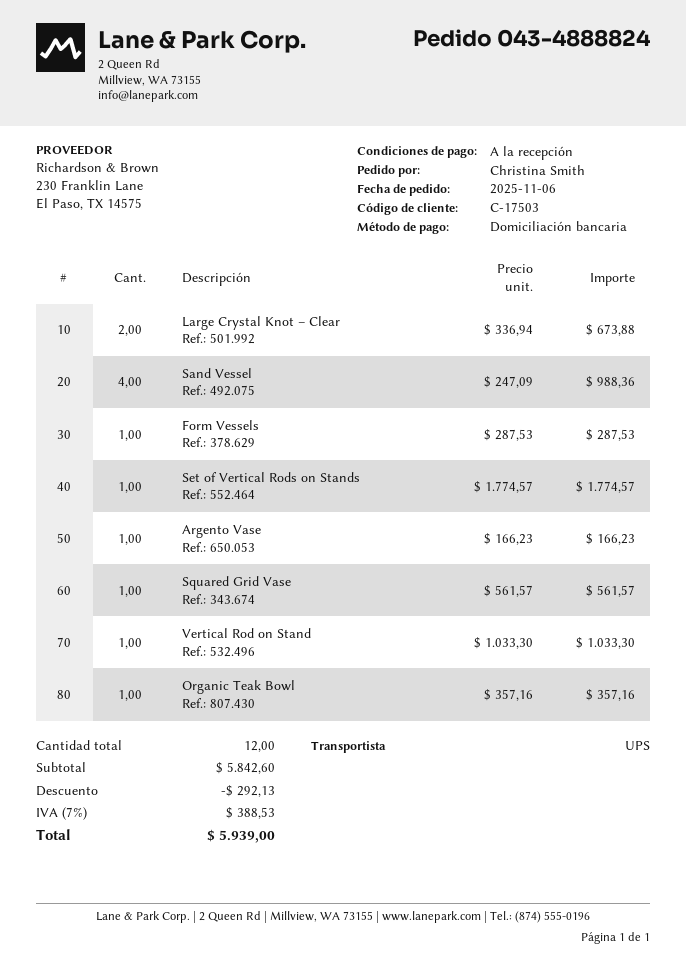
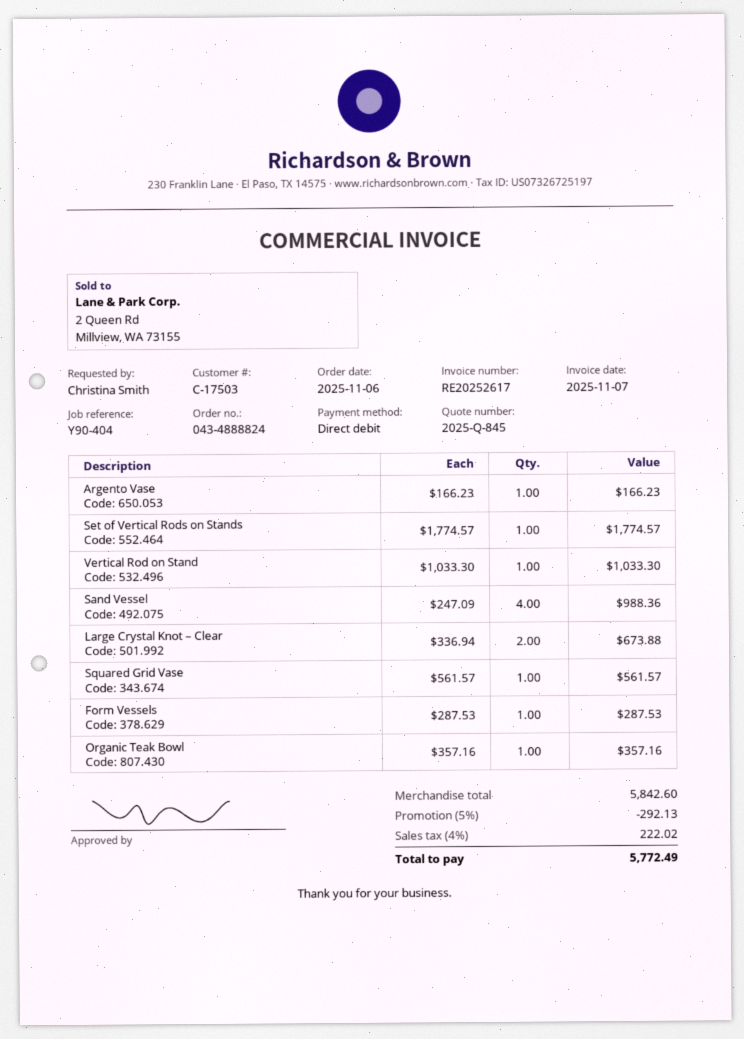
tax: 7% = 388.53 -> 4% = 222.02
total: 5939.00 -> 5772.49

